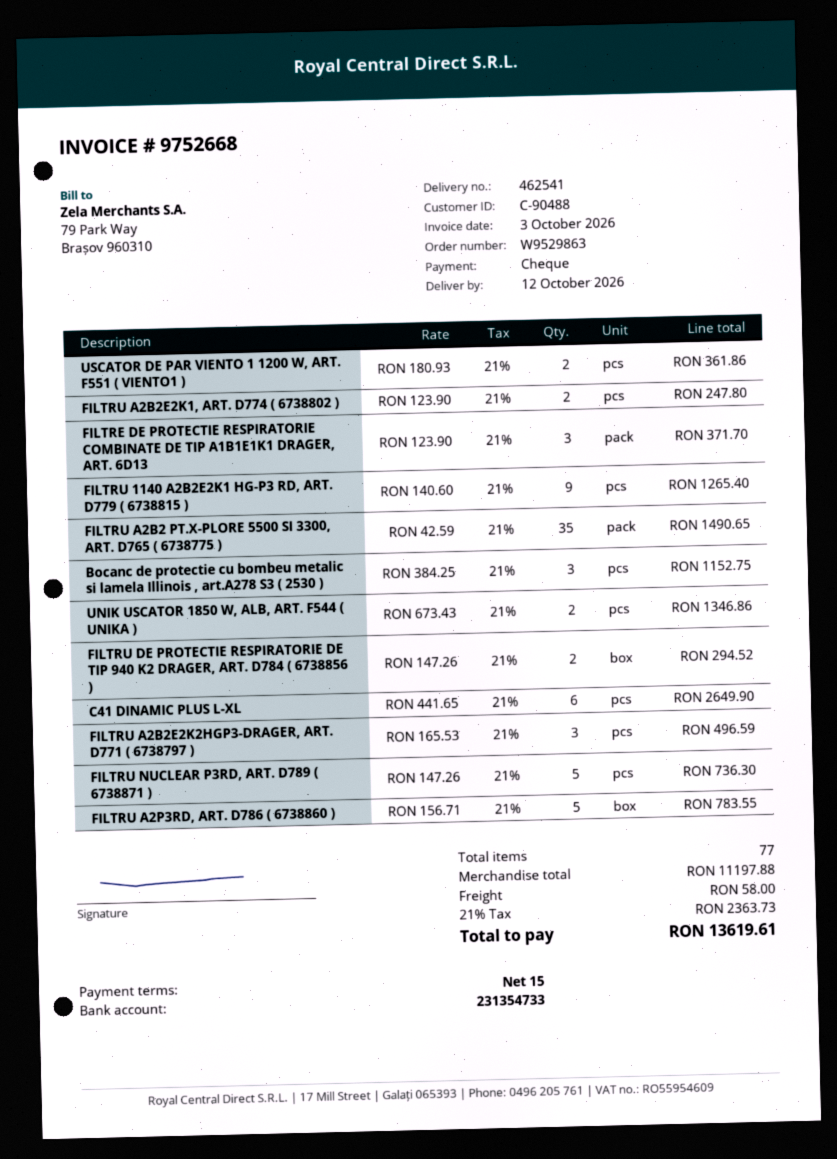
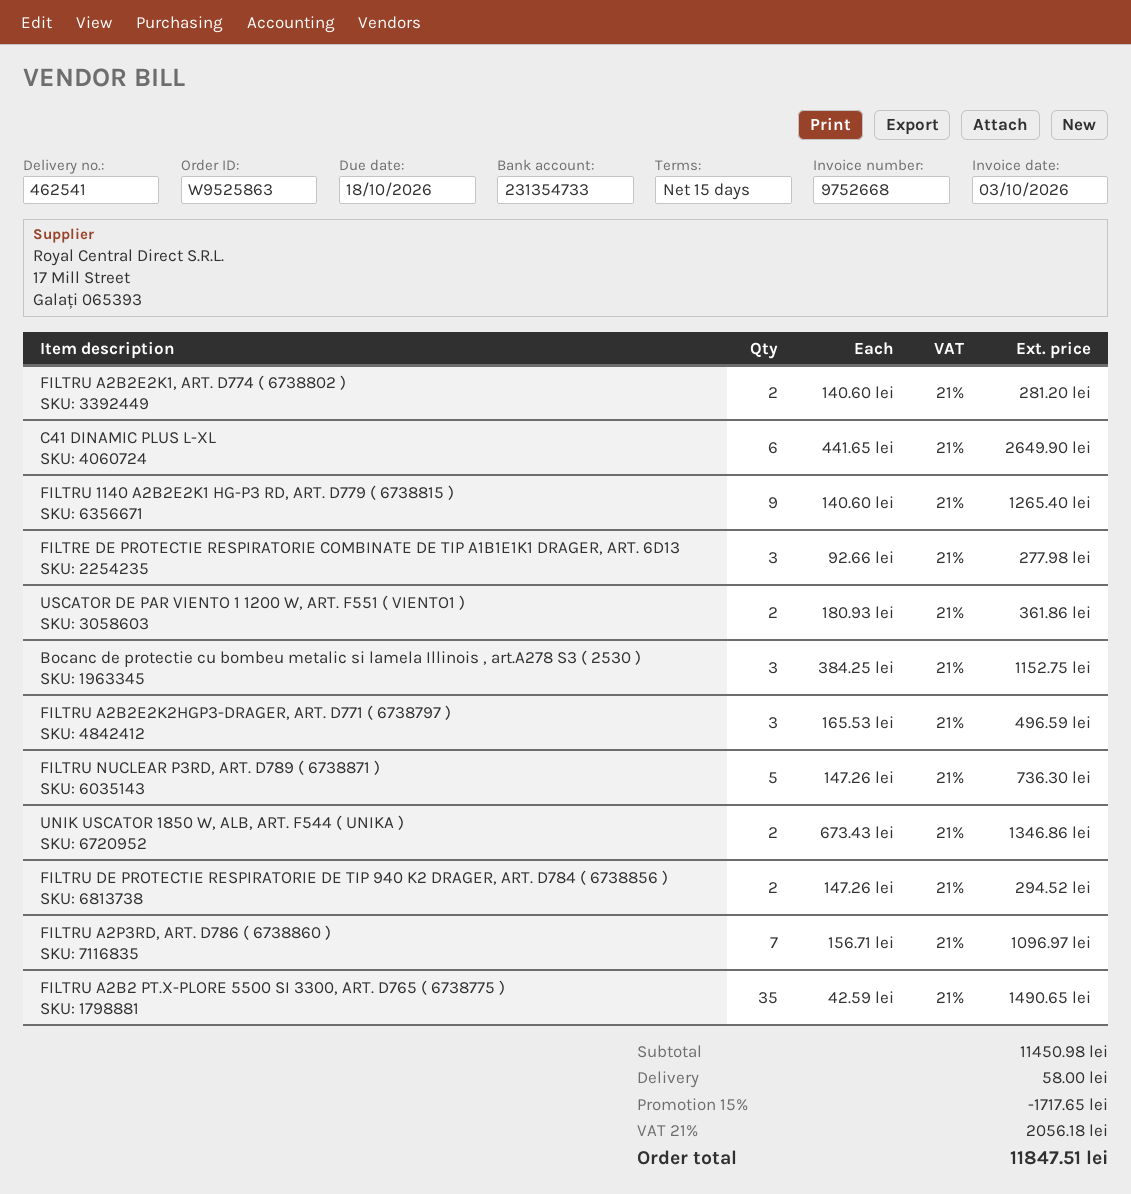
order number: W9529863 -> W9525863
FILTRU A2B2E2K1, ART. D774 ( 6738802 ): 2 x 123.90 = 247.80 -> 2 x 140.60 = 281.20
FILTRE DE PROTECTIE RESPIRATORIE COMBINATE DE TIP A1B1E1K1 DRAGER, ART. 6D13: 3 x 123.90 = 371.70 -> 3 x 92.66 = 277.98
FILTRU A2P3RD, ART. D786 ( 6738860 ): 5 x 156.71 = 783.55 -> 7 x 156.71 = 1096.97
subtotal: 11197.88 -> 11450.98
discount: none -> 15% = 1717.65
tax: 21% = 2363.73 -> 21% = 2056.18
total: 13619.61 -> 11847.51

